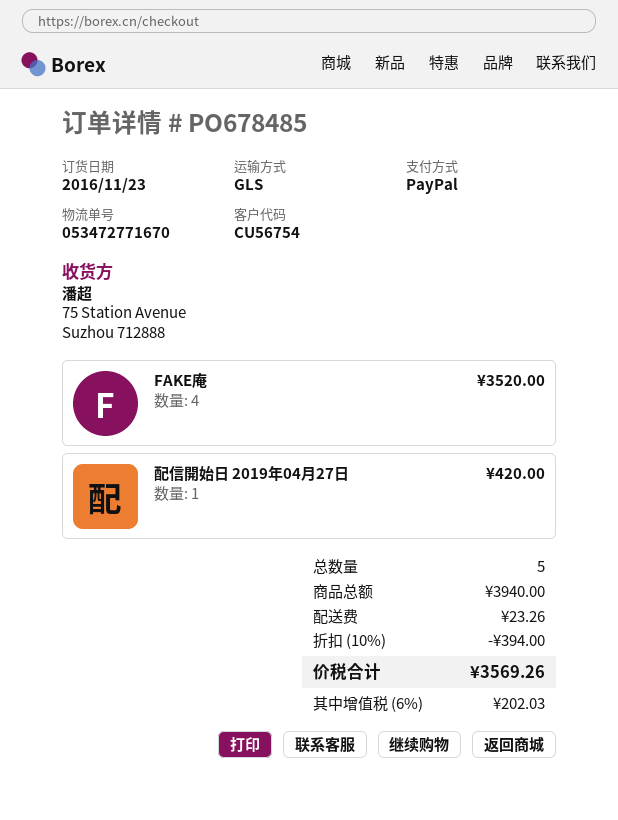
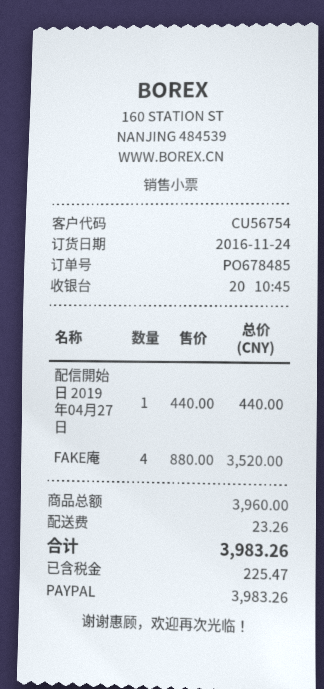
order date: 2016-11-23 -> 2016-11-24
配信開始日 2019年04月27日: 1 for 420.00 -> 1 for 440.00
subtotal: 3940.00 -> 3960.00
discount: 10% = 394.00 -> none
tax: 202.03 -> 225.47
total: 3569.26 -> 3983.26

